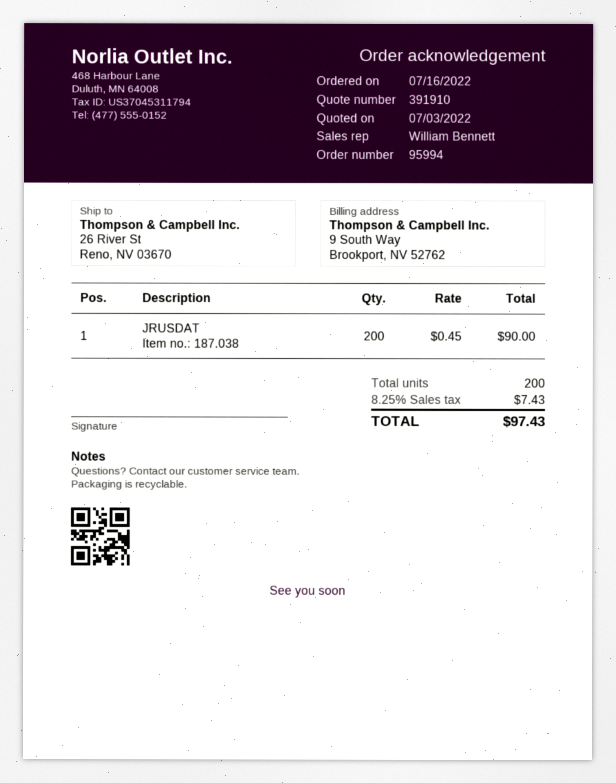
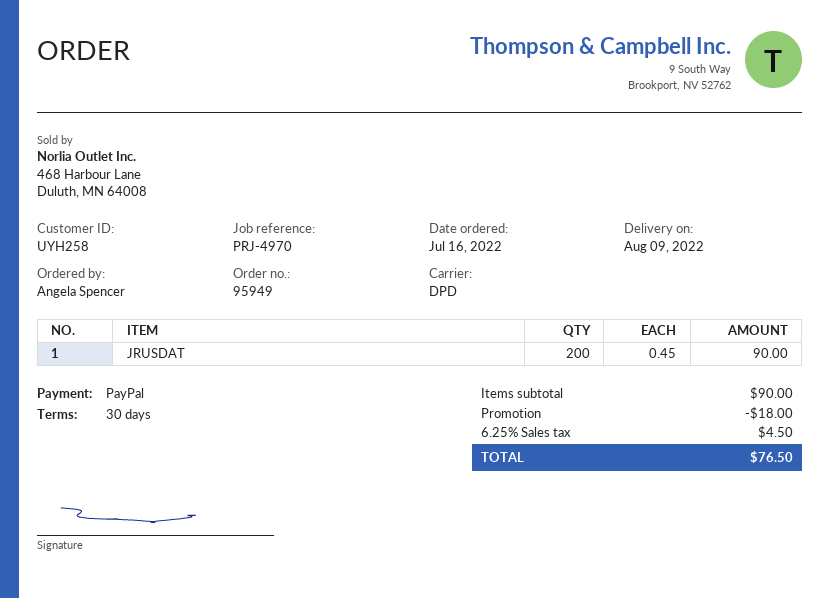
order number: 95994 -> 95949
discount: none -> 18.00
tax: 8.25% = 7.43 -> 6.25% = 4.50
total: 97.43 -> 76.50

